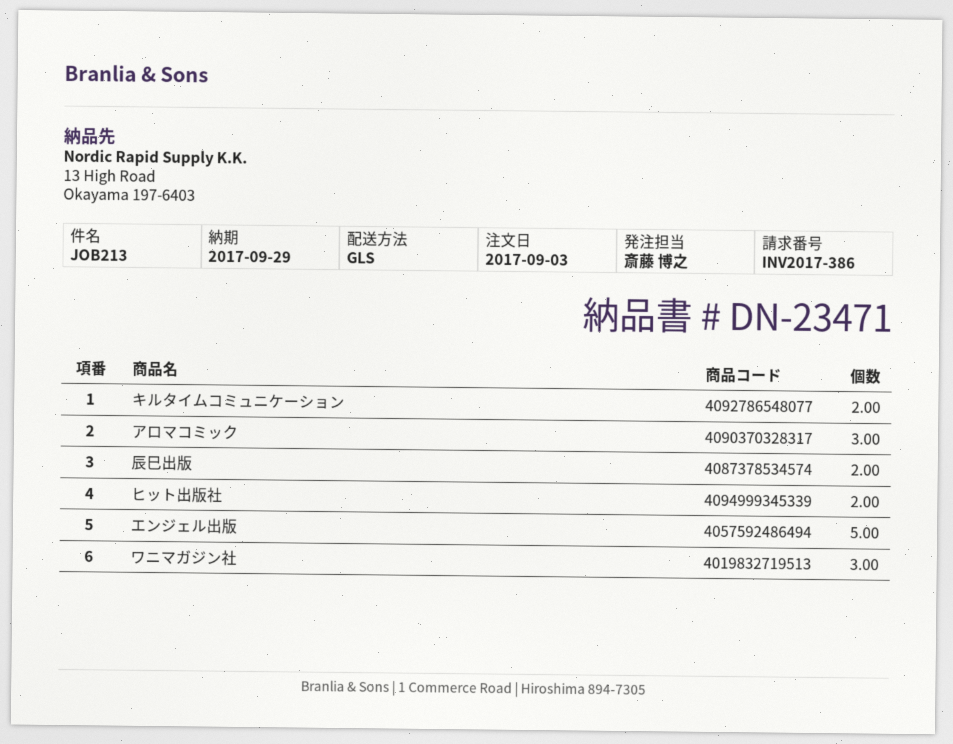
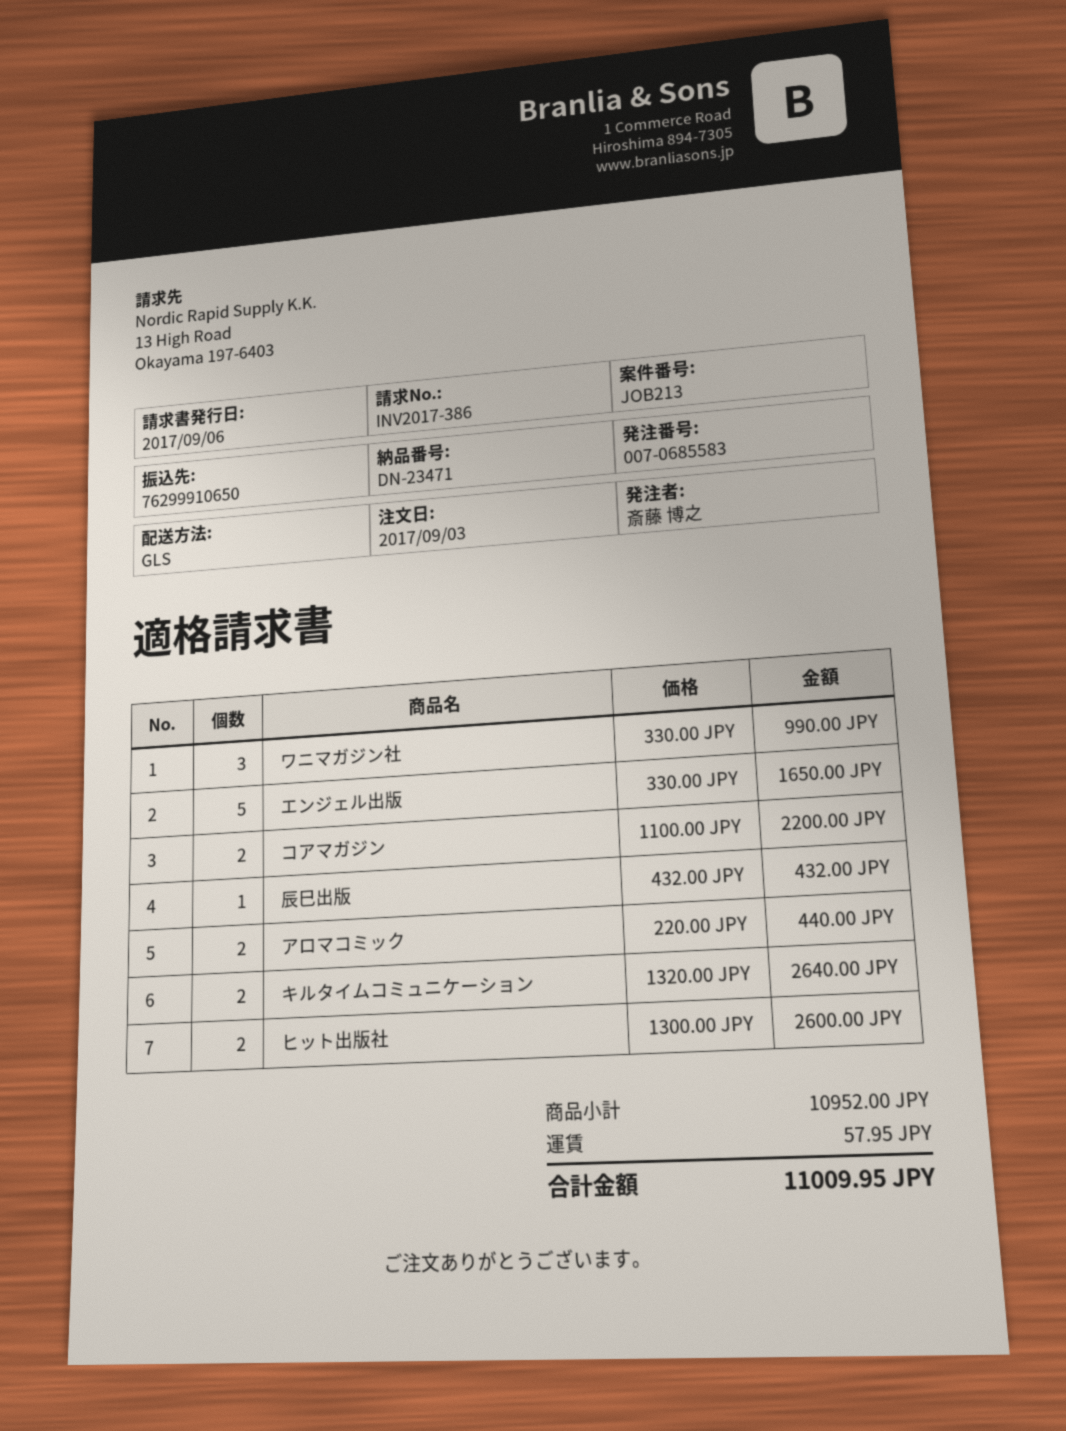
アロマコミック: 3 -> 2
辰巳出版: 2 -> 1
コアマガジン: none -> 2

